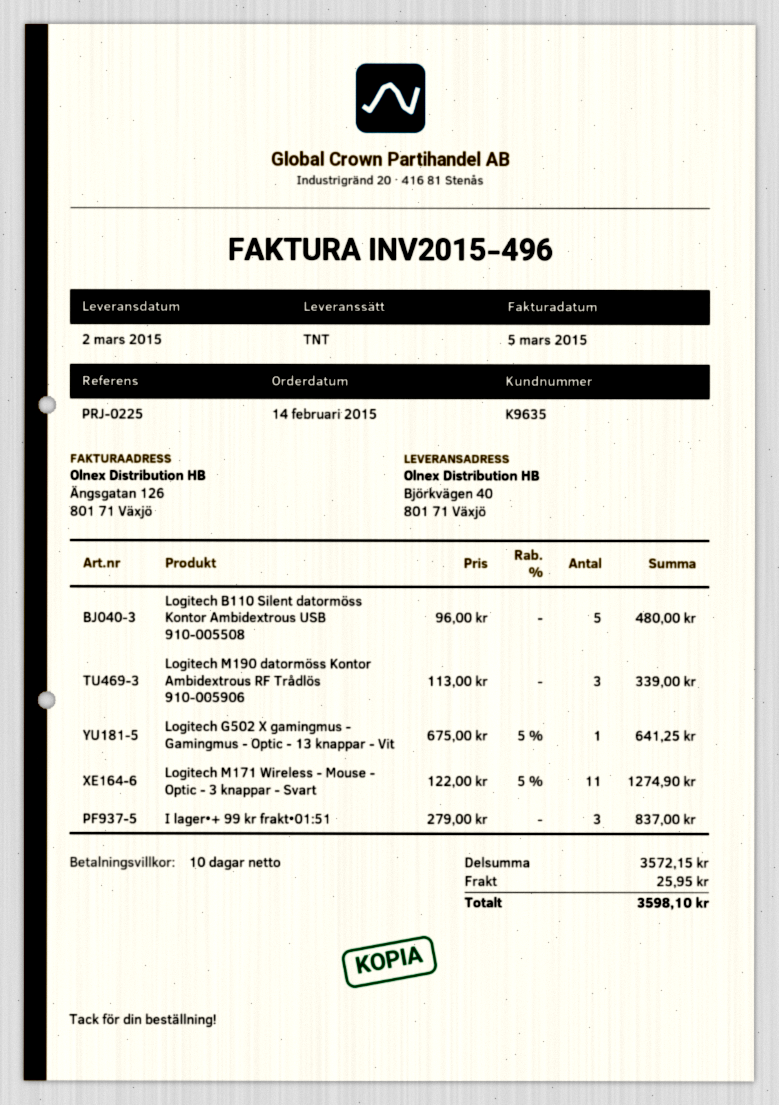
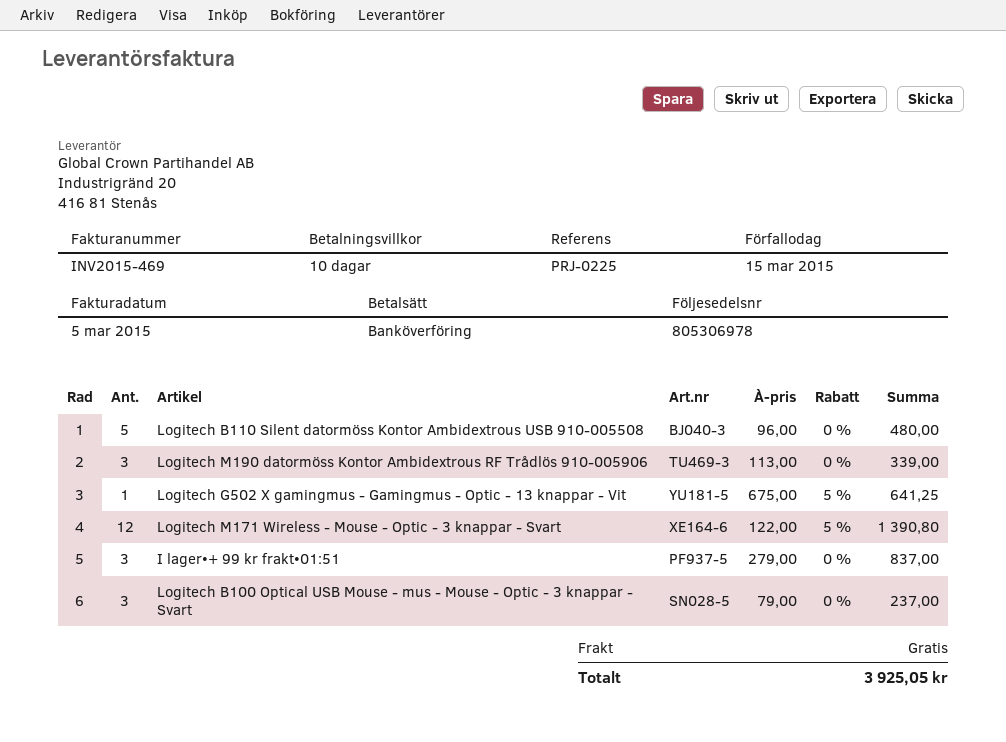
invoice number: INV2015-496 -> INV2015-469
Logitech M171 Wireless - Mouse - Optic - 3 knappar - Svart: 11 x 122.00 - 5% = 1274.90 -> 12 x 122.00 - 5% = 1390.80
Logitech B100 Optical USB Mouse - mus - Mouse - Optic - 3 knappar - Svart: none -> 3 x 79.00 = 237.00
shipping: 25.95 -> 0.00
total: 3598.10 -> 3925.05

